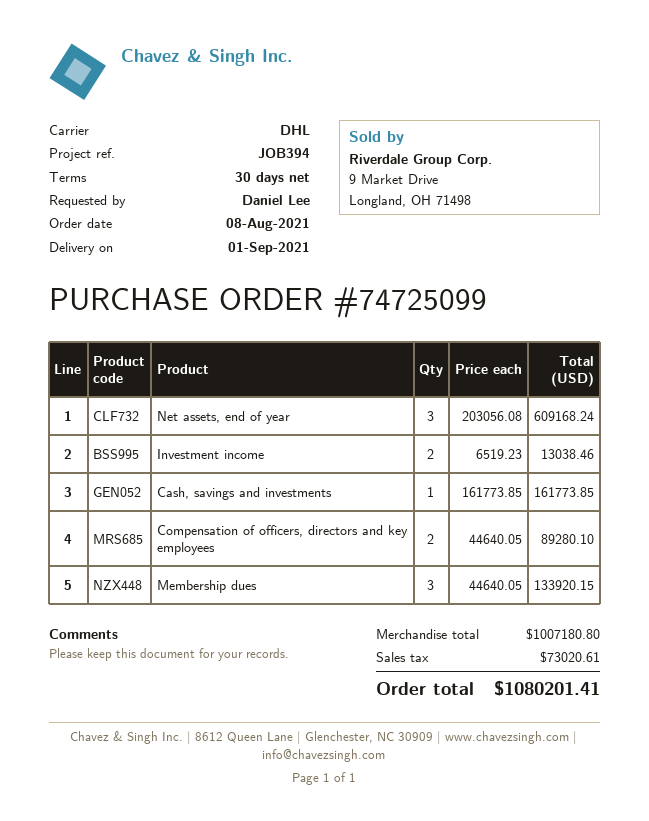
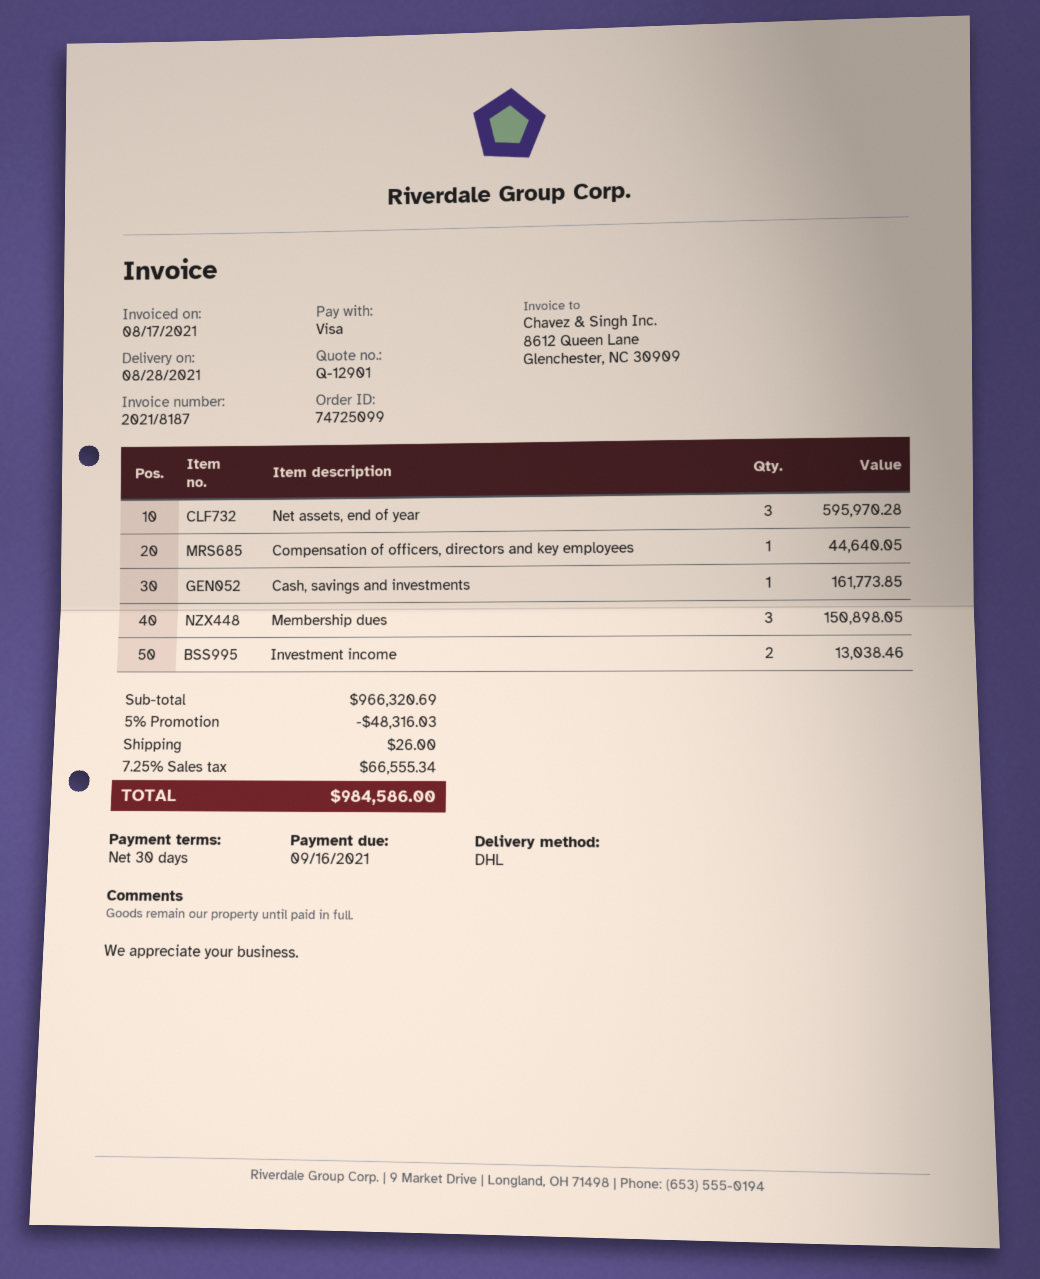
delivery date: 2021-09-01 -> 2021-08-28
Net assets, end of year: 3 for 609168.24 -> 3 for 595970.28
Compensation of officers, directors and key employees: 2 for 89280.10 -> 1 for 44640.05
Membership dues: 3 for 133920.15 -> 3 for 150898.05
subtotal: 1007180.80 -> 966320.69
discount: none -> 5% = 48316.03
shipping: none -> 26.00
tax: 73020.61 -> 66555.34
total: 1080201.41 -> 984586.00

